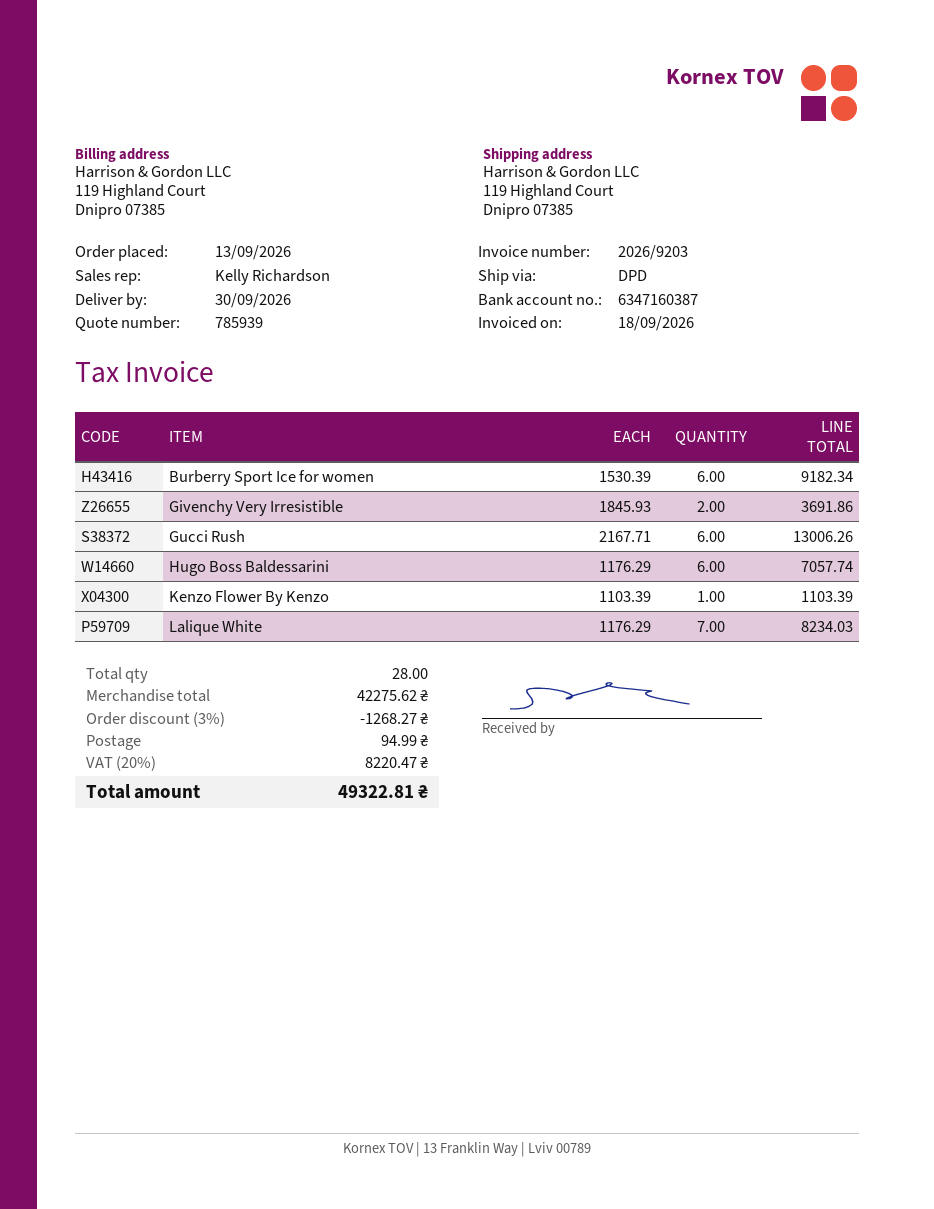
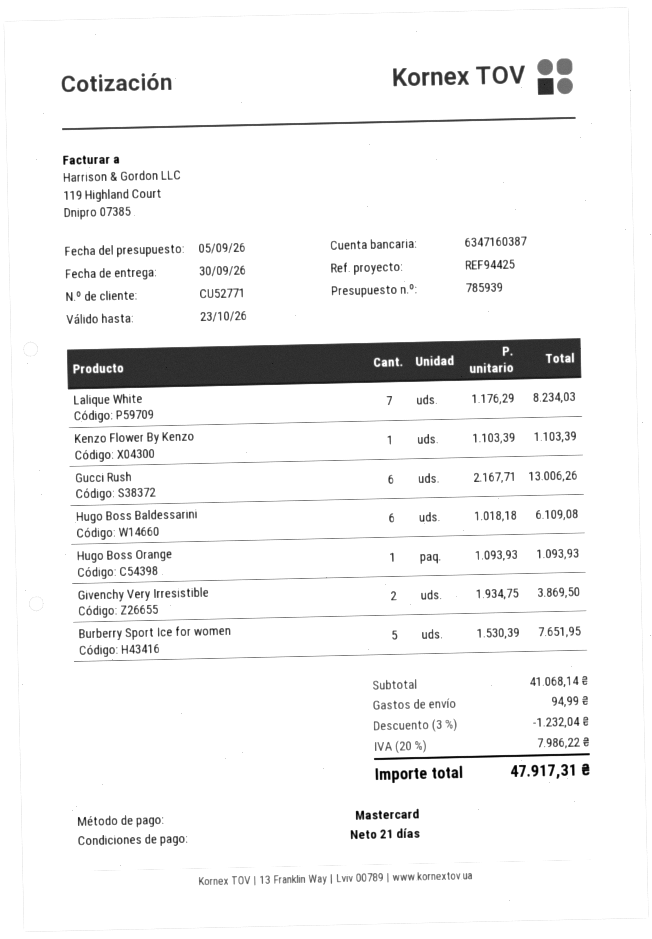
Burberry Sport Ice for women: 6 x 1530.39 = 9182.34 -> 5 x 1530.39 = 7651.95
Givenchy Very Irresistible: 2 x 1845.93 = 3691.86 -> 2 x 1934.75 = 3869.50
Hugo Boss Baldessarini: 6 x 1176.29 = 7057.74 -> 6 x 1018.18 = 6109.08
Hugo Boss Orange: none -> 1 x 1093.93 = 1093.93
subtotal: 42275.62 -> 41068.14
discount: 3% = 1268.27 -> 3% = 1232.04
tax: 20% = 8220.47 -> 20% = 7986.22
total: 49322.81 -> 47917.31

